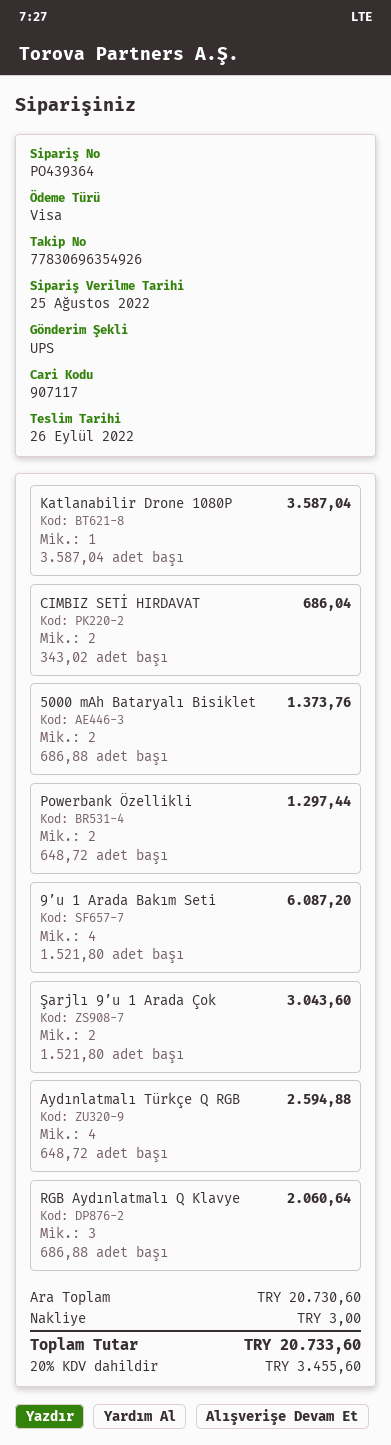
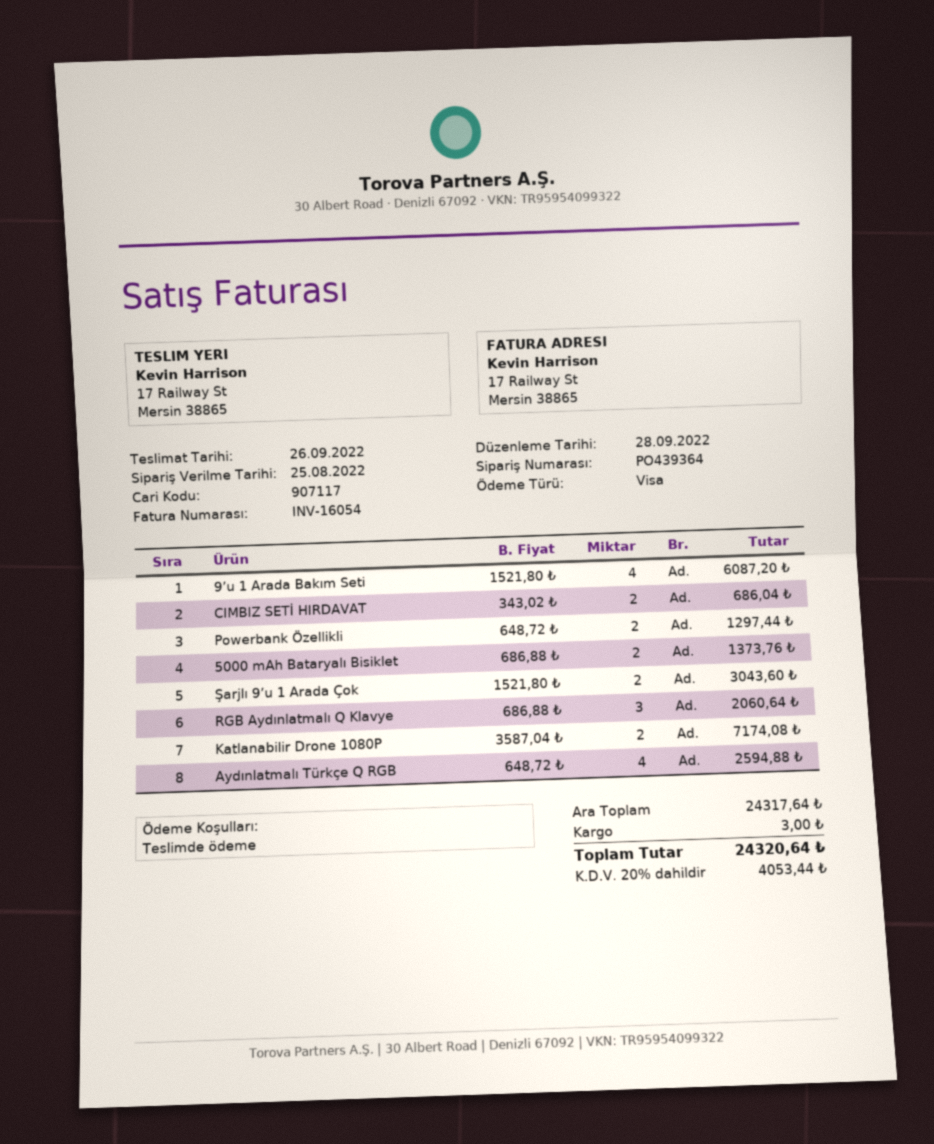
Katlanabilir Drone 1080P: 1 x 3587.04 = 3587.04 -> 2 x 3587.04 = 7174.08
subtotal: 20730.60 -> 24317.64
tax: 20% = 3455.60 -> 20% = 4053.44
total: 20733.60 -> 24320.64

